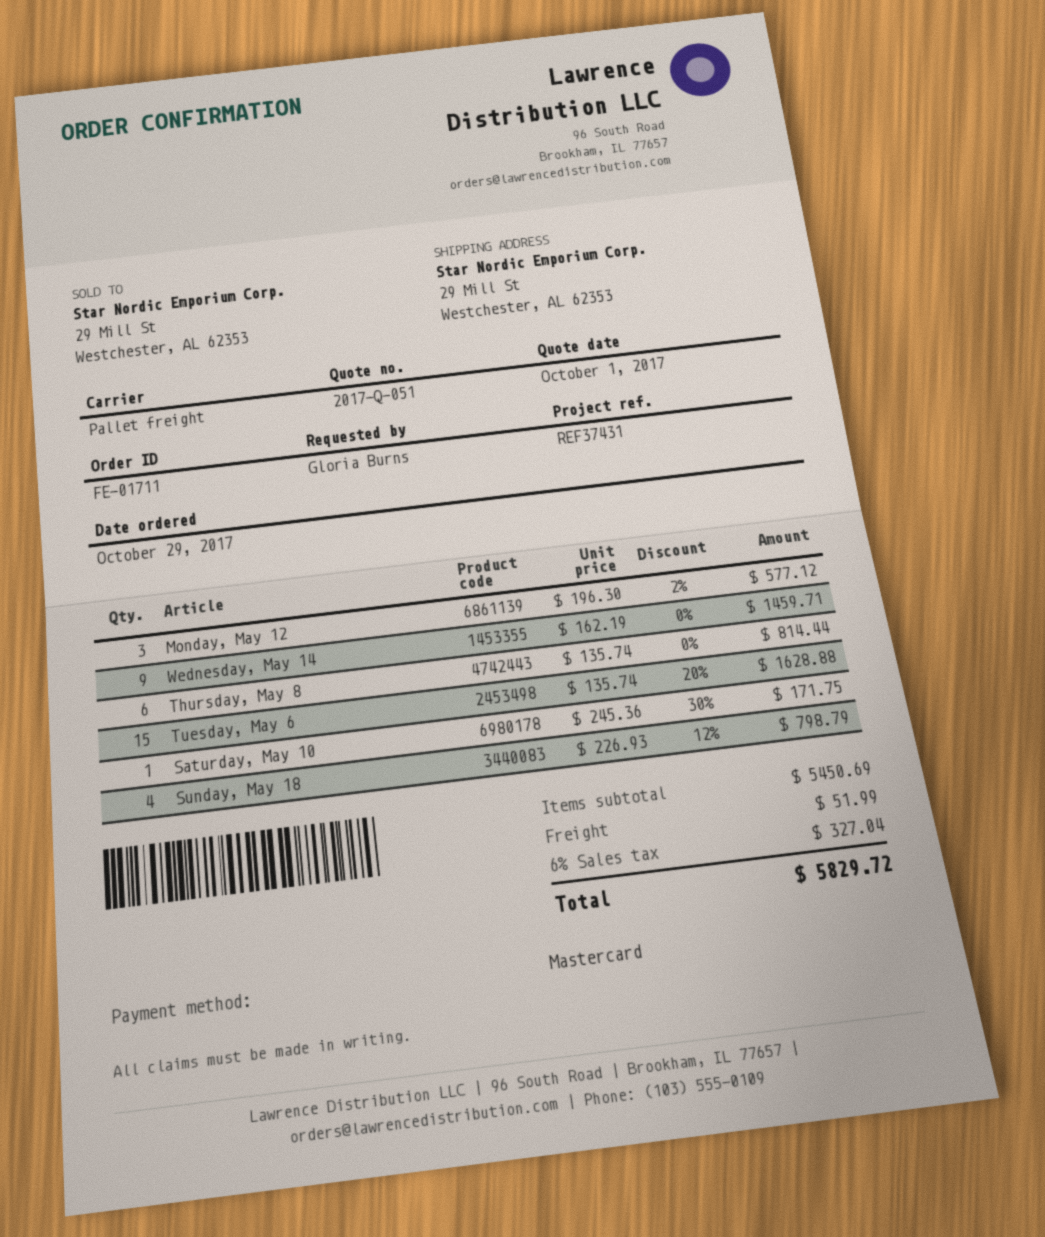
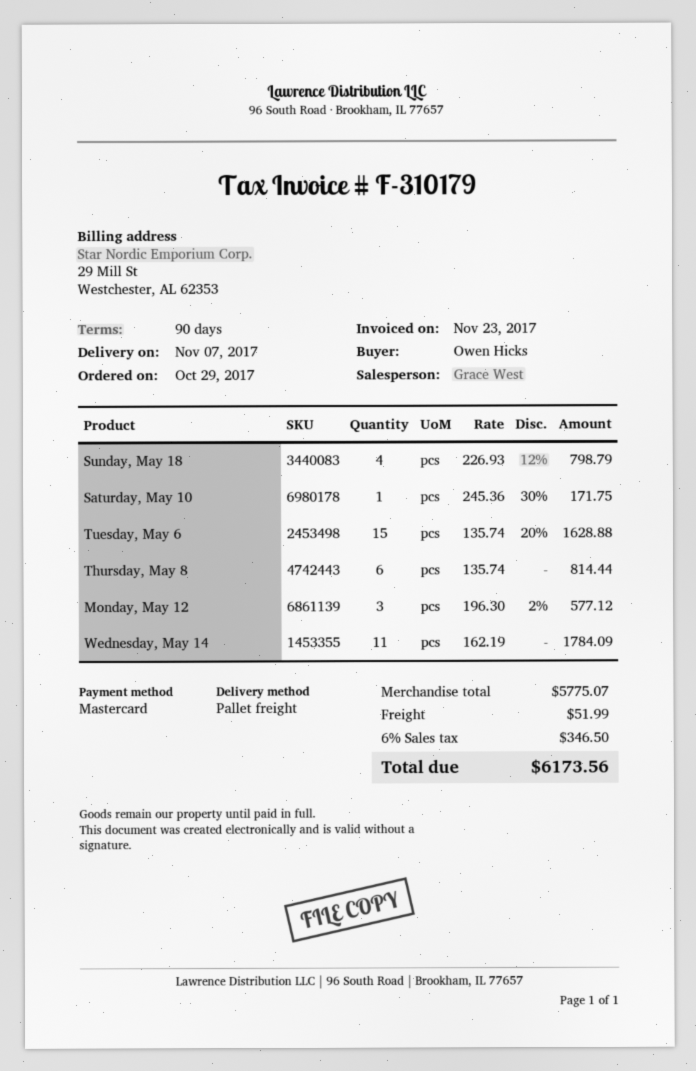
ordered by: Gloria Burns -> Owen Hicks
Wednesday, May 14: 9 x 162.19 = 1459.71 -> 11 x 162.19 = 1784.09
subtotal: 5450.69 -> 5775.07
tax: 6% = 327.04 -> 6% = 346.50
total: 5829.72 -> 6173.56

